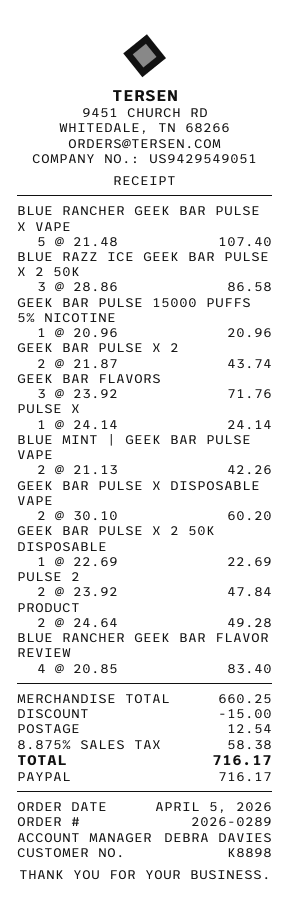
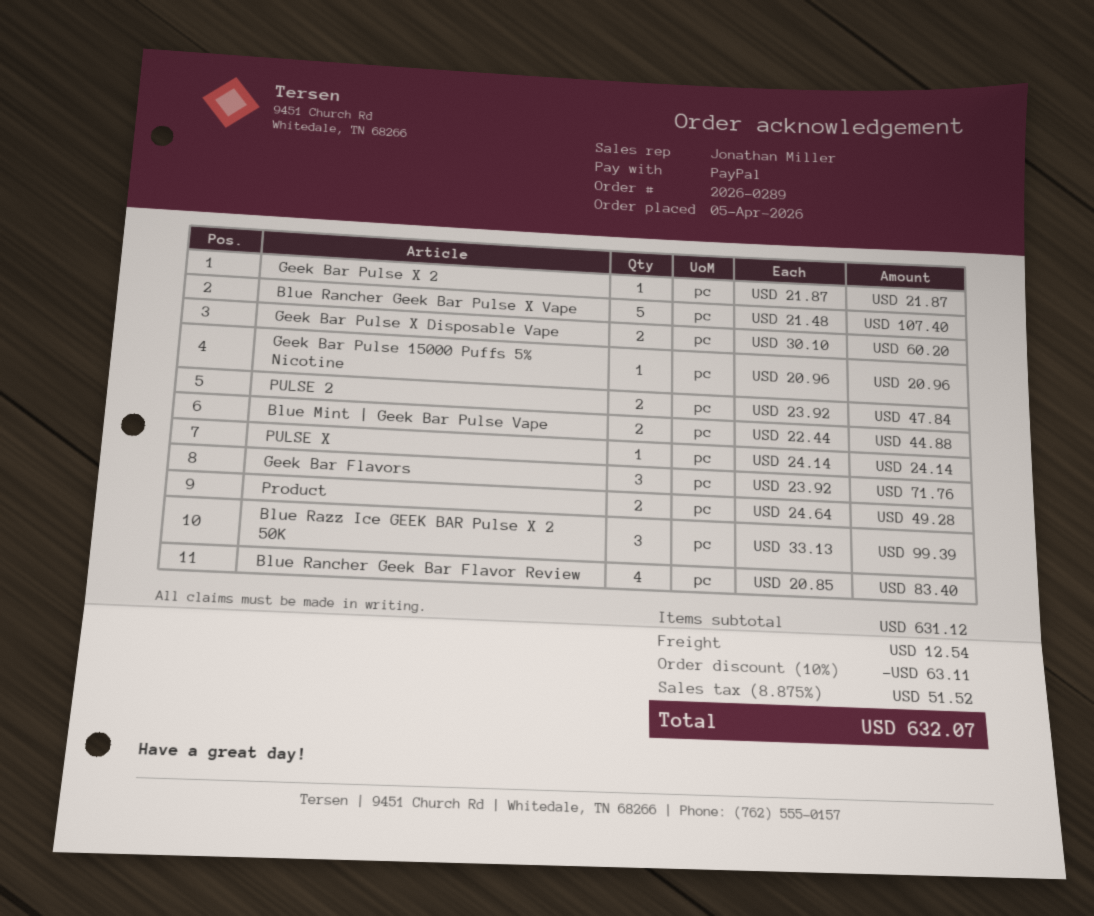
sales rep: DEBRA DAVIES -> Jonathan Miller
BLUE RAZZ ICE GEEK BAR PULSE X 2 50K: 3 x 28.86 = 86.58 -> 3 x 33.13 = 99.39
GEEK BAR PULSE X 2: 2 x 21.87 = 43.74 -> 1 x 21.87 = 21.87
BLUE MINT | GEEK BAR PULSE VAPE: 2 x 21.13 = 42.26 -> 2 x 22.44 = 44.88
GEEK BAR PULSE X 2 50K DISPOSABLE: 1 x 22.69 = 22.69 -> none
subtotal: 660.25 -> 631.12
discount: 15.00 -> 63.11
tax: 8.875% = 58.38 -> 8.875% = 51.52
total: 716.17 -> 632.07

